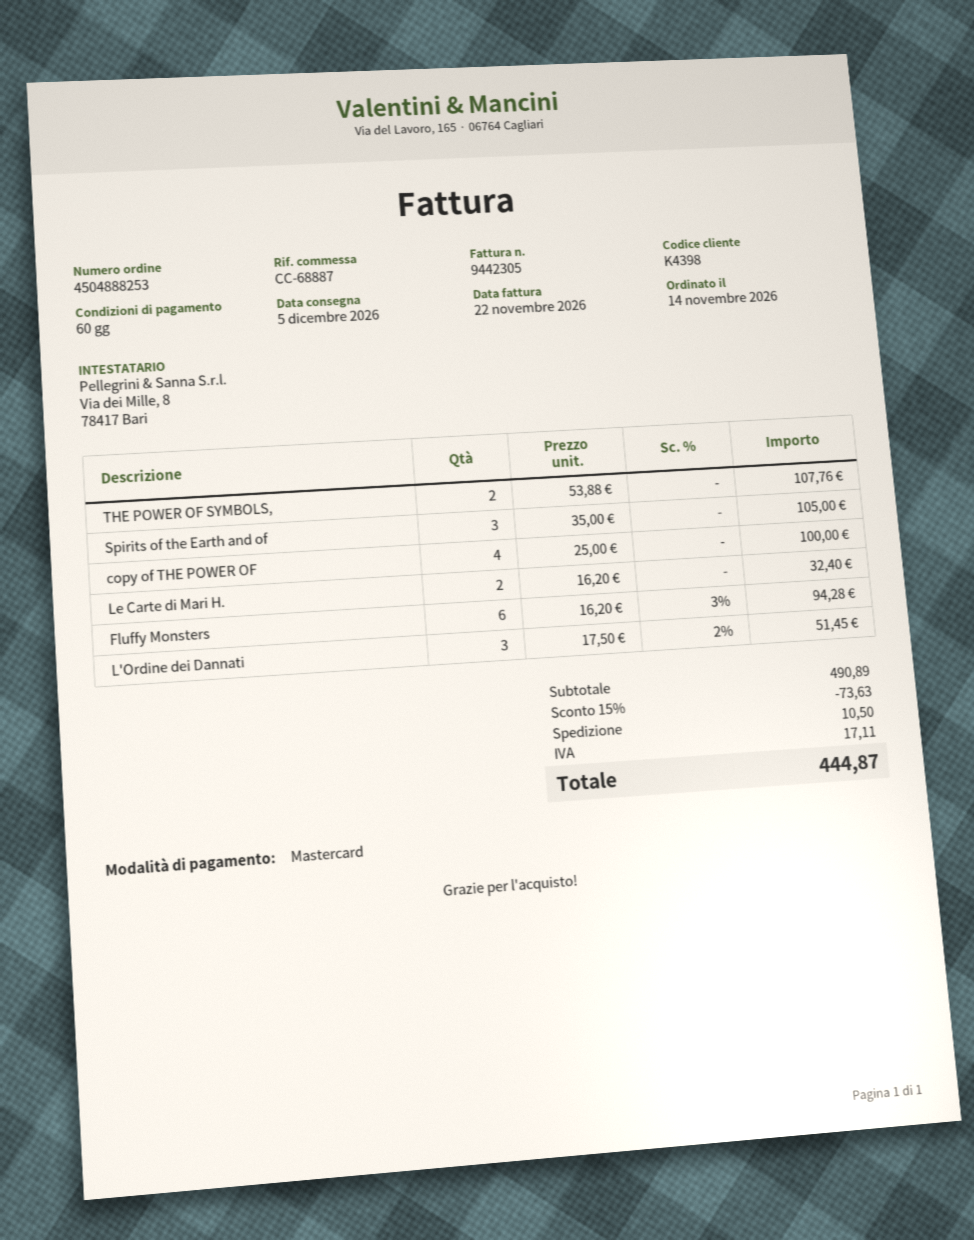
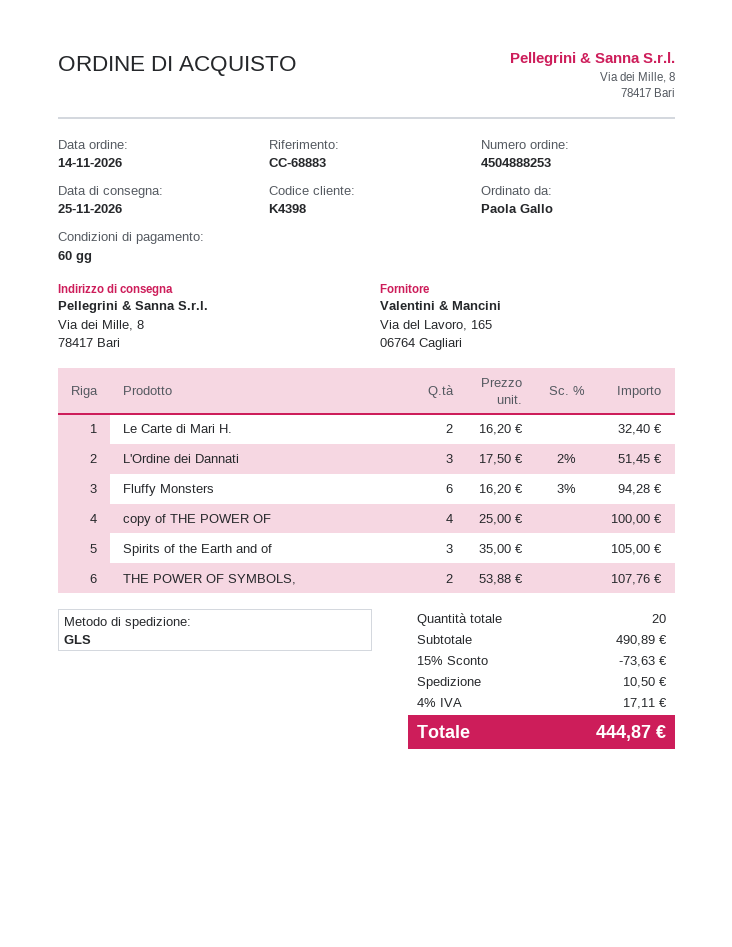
delivery date: 2026-12-05 -> 2026-11-25
reference: CC-68887 -> CC-68883

